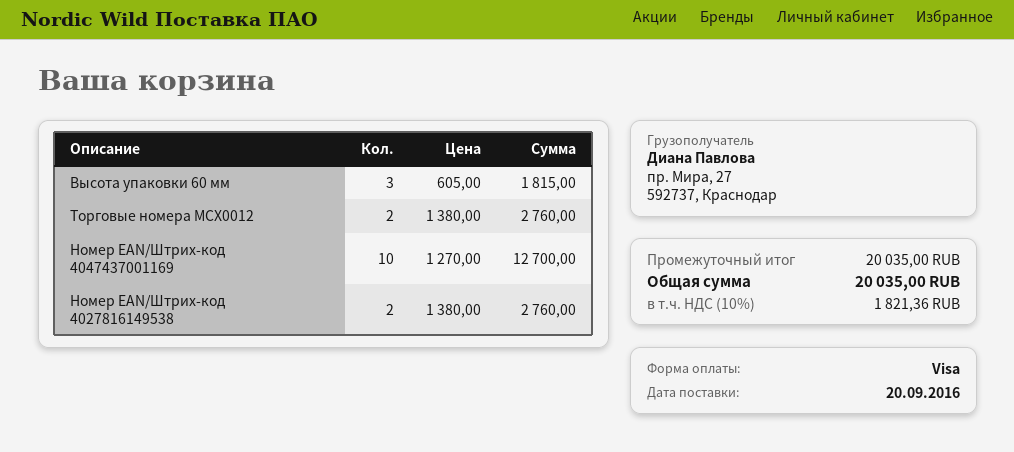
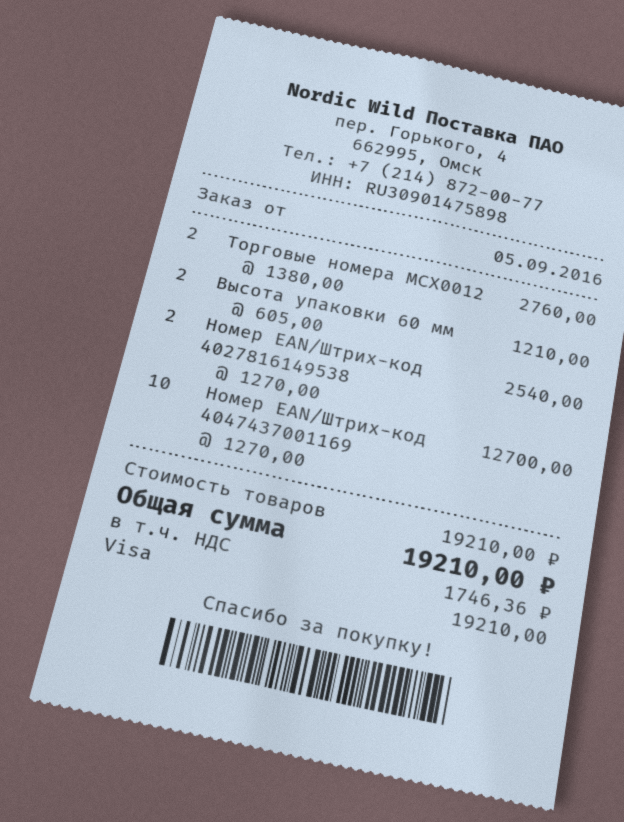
Высота упаковки 60 мм: 3 x 605.00 = 1815.00 -> 2 x 605.00 = 1210.00
Номер EAN/Штрих-код 4027816149538: 2 x 1380.00 = 2760.00 -> 2 x 1270.00 = 2540.00
subtotal: 20035.00 -> 19210.00
tax: 1821.36 -> 1746.36
total: 20035.00 -> 19210.00

